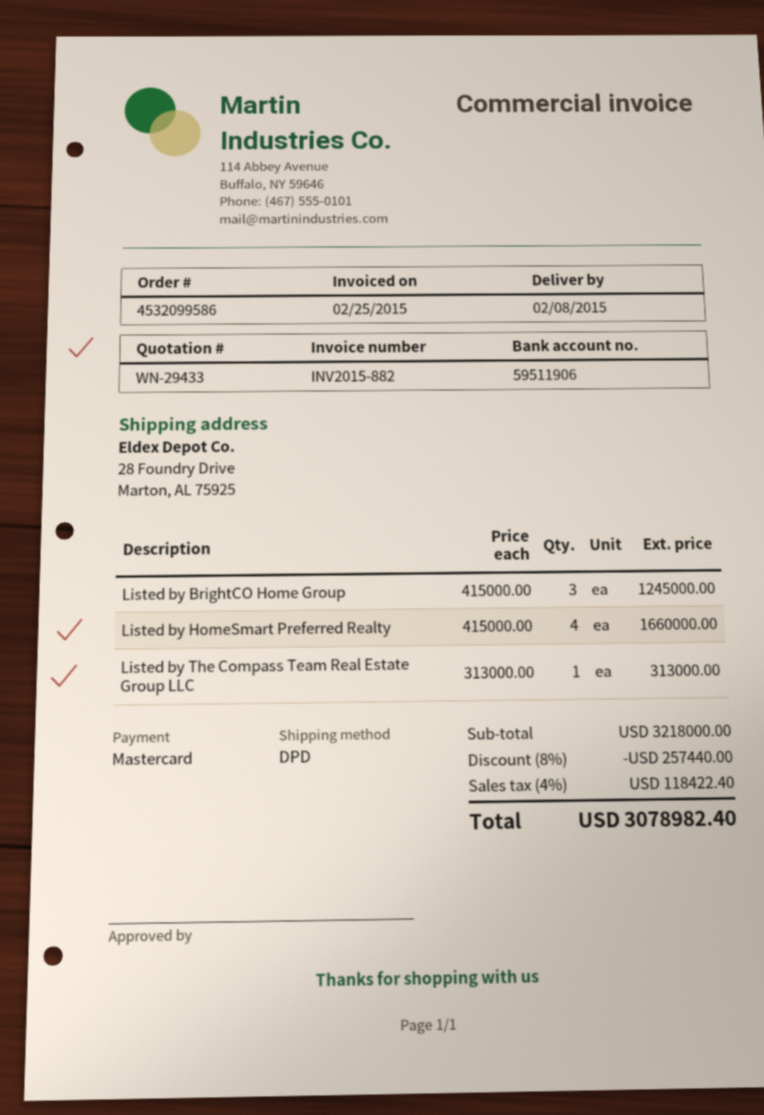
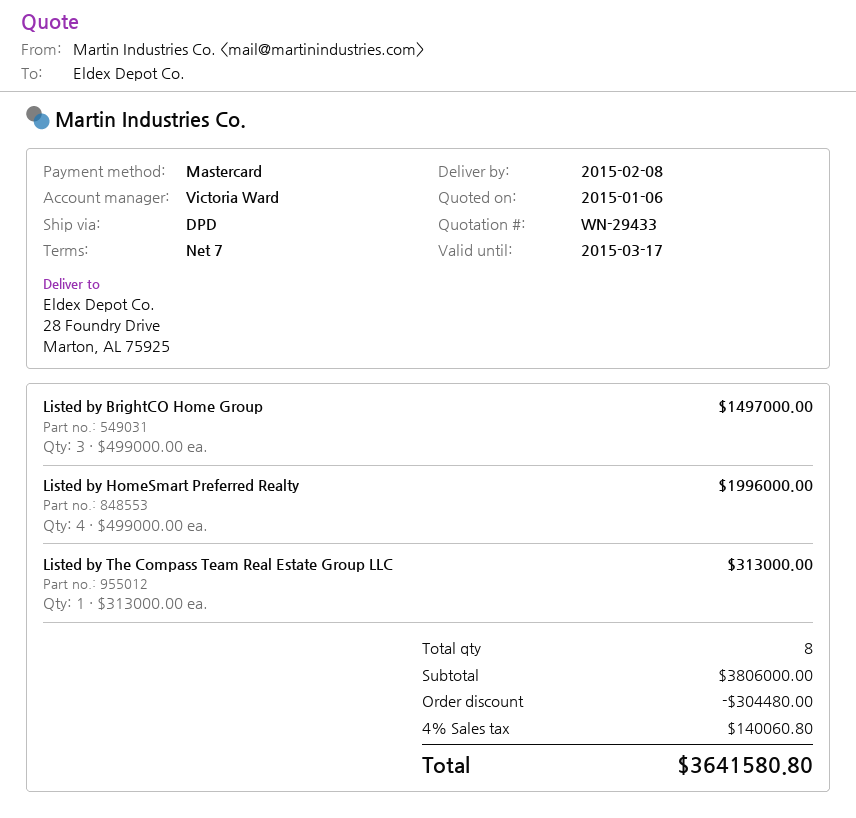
Listed by BrightCO Home Group: 3 x 415000.00 = 1245000.00 -> 3 x 499000.00 = 1497000.00
Listed by HomeSmart Preferred Realty: 4 x 415000.00 = 1660000.00 -> 4 x 499000.00 = 1996000.00
subtotal: 3218000.00 -> 3806000.00
discount: 257440.00 -> 304480.00
tax: 4% = 118422.40 -> 4% = 140060.80
total: 3078982.40 -> 3641580.80

